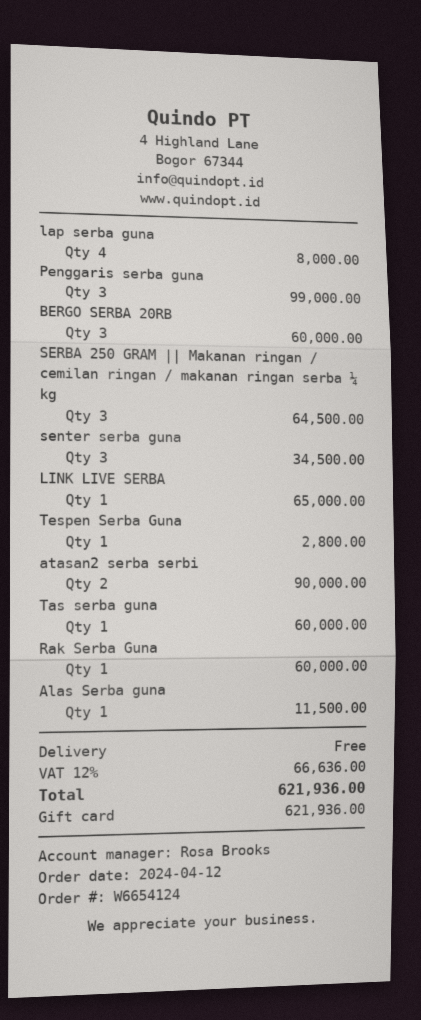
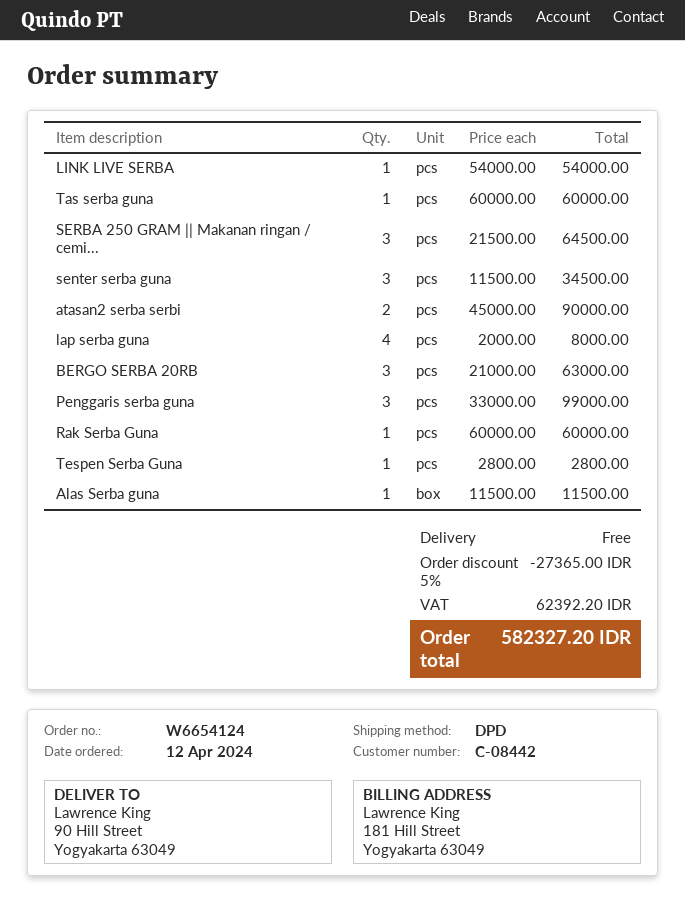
BERGO SERBA 20RB: 3 for 60000.00 -> 3 for 63000.00
LINK LIVE SERBA: 1 for 65000.00 -> 1 for 54000.00
discount: none -> 5% = 27365.00
tax: 66636.00 -> 62392.20
total: 621936.00 -> 582327.20

